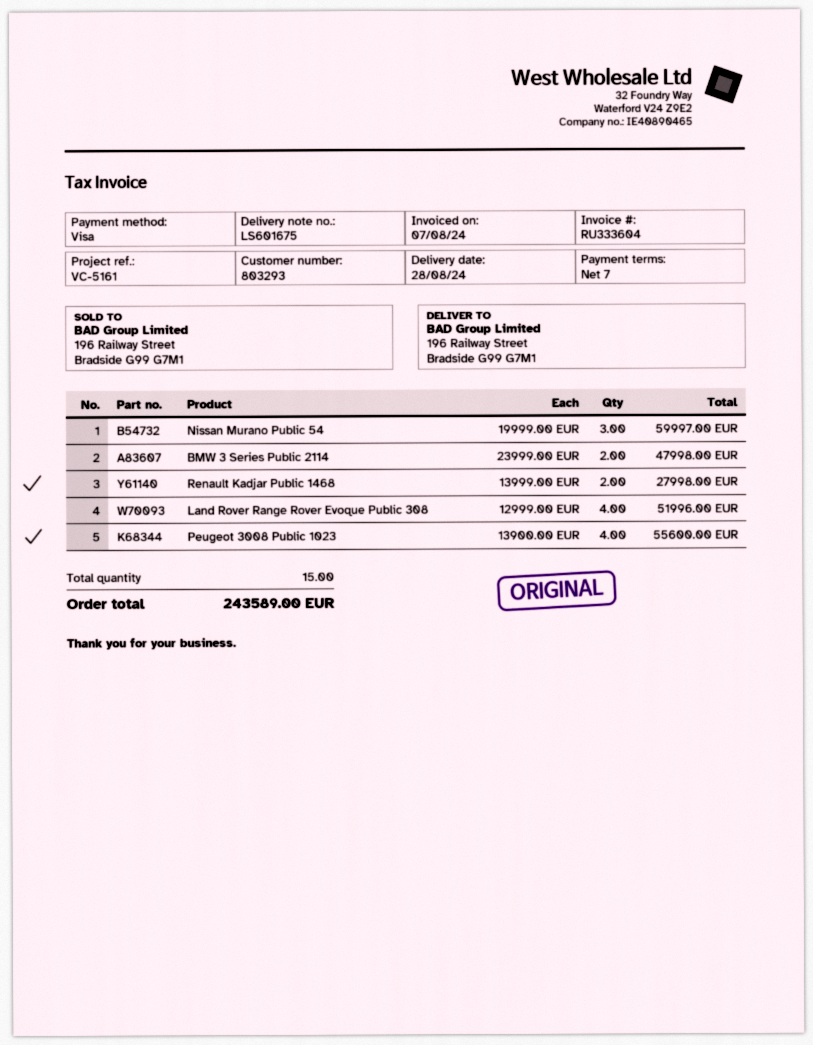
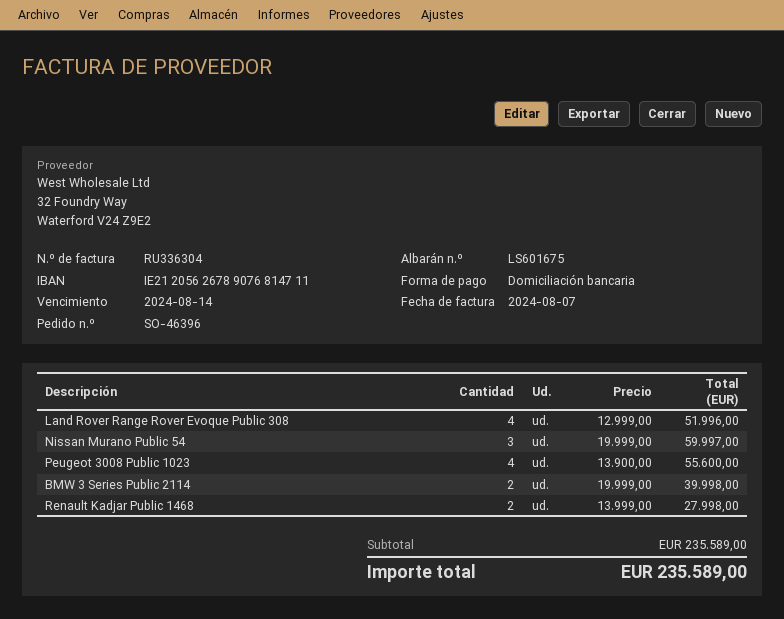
invoice number: RU333604 -> RU336304
payment method: Visa -> direct debit
BMW 3 Series Public 2114: 2 x 23999.00 = 47998.00 -> 2 x 19999.00 = 39998.00
total: 243589.00 -> 235589.00

